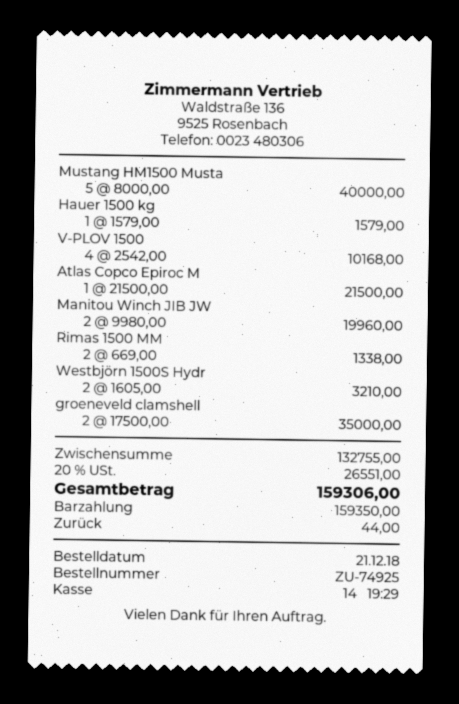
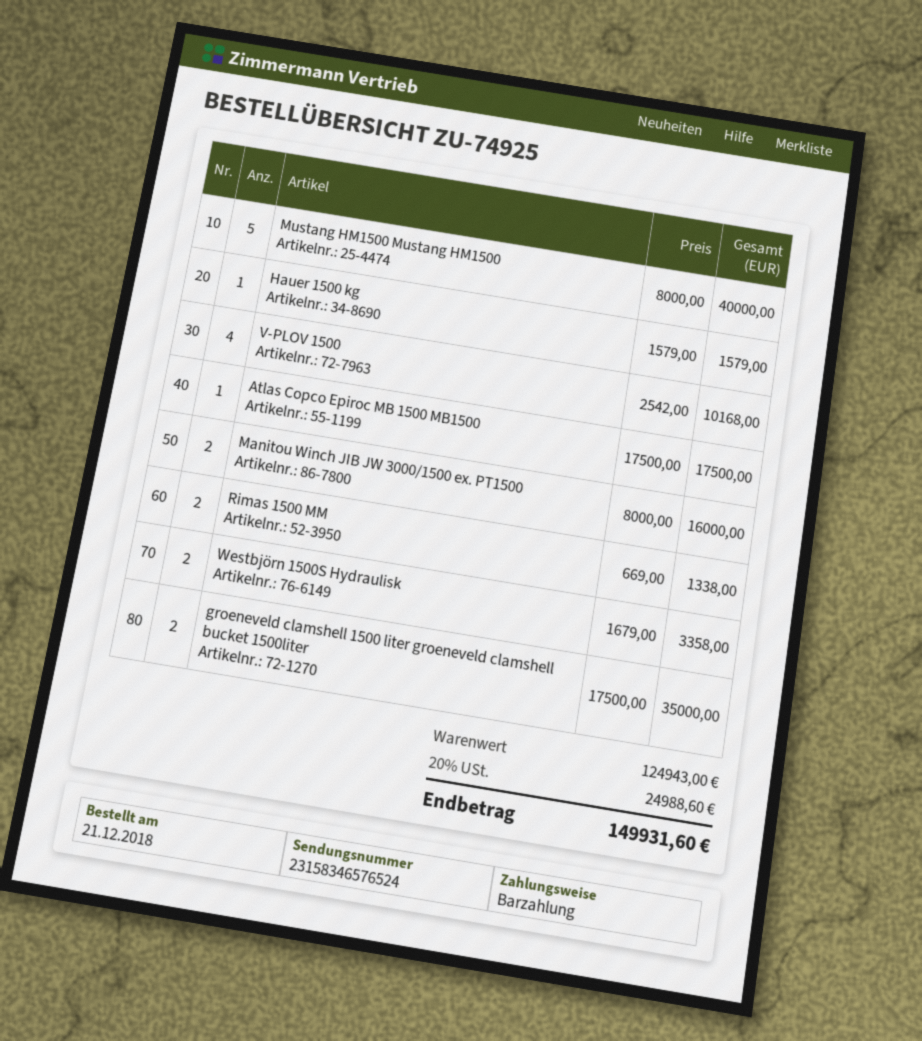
Atlas Copco Epiroc M: 1 x 21500.00 = 21500.00 -> 1 x 17500.00 = 17500.00
Manitou Winch JIB JW: 2 x 9980.00 = 19960.00 -> 2 x 8000.00 = 16000.00
Westbjörn 1500S Hydr: 2 x 1605.00 = 3210.00 -> 2 x 1679.00 = 3358.00
subtotal: 132755.00 -> 124943.00
tax: 20% = 26551.00 -> 20% = 24988.60
total: 159306.00 -> 149931.60

